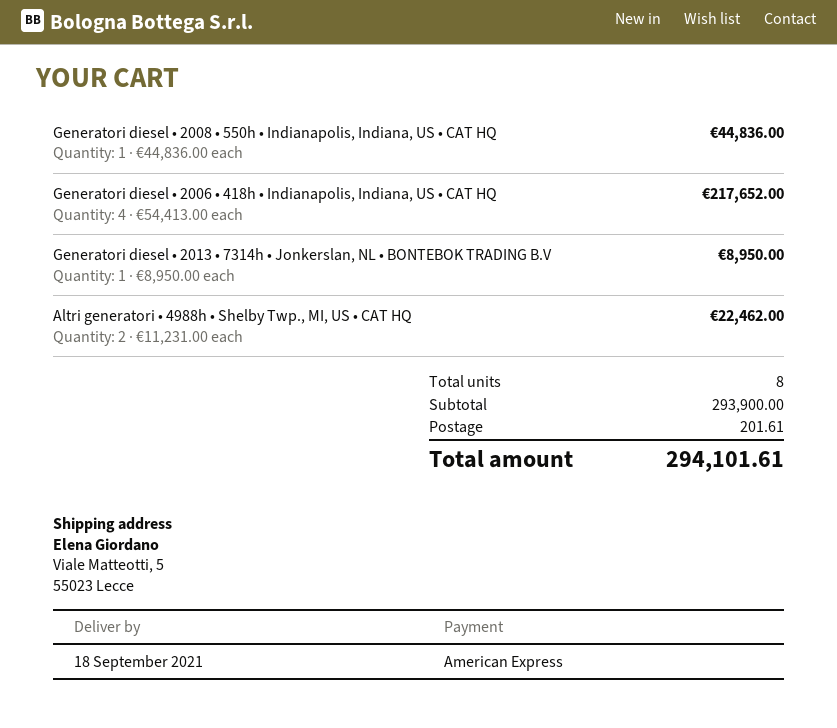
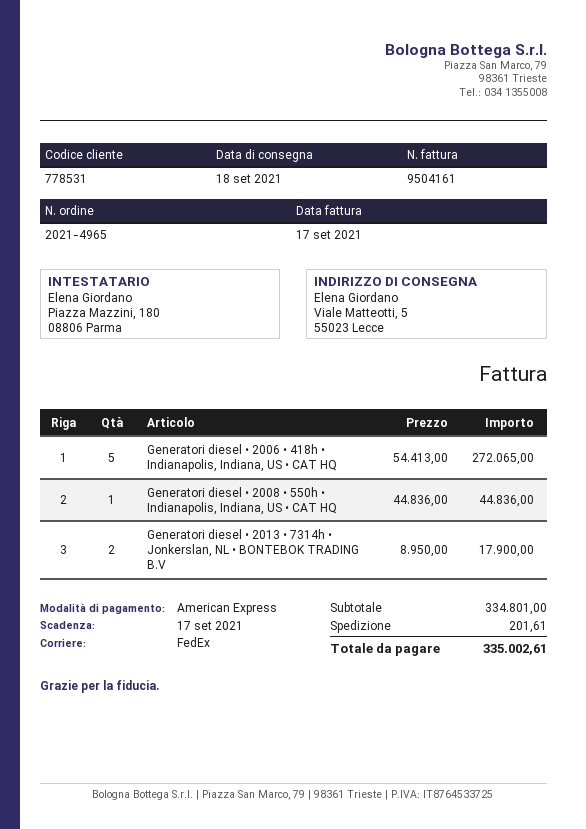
Generatori diesel • 2006 • 418h • Indianapolis, Indiana, US • CAT HQ: 4 x 54413.00 = 217652.00 -> 5 x 54413.00 = 272065.00
Generatori diesel • 2013 • 7314h • Jonkerslan, NL • BONTEBOK TRADING B.V: 1 x 8950.00 = 8950.00 -> 2 x 8950.00 = 17900.00
Altri generatori • 4988h • Shelby Twp., MI, US • CAT HQ: 2 x 11231.00 = 22462.00 -> none
subtotal: 293900.00 -> 334801.00
total: 294101.61 -> 335002.61

